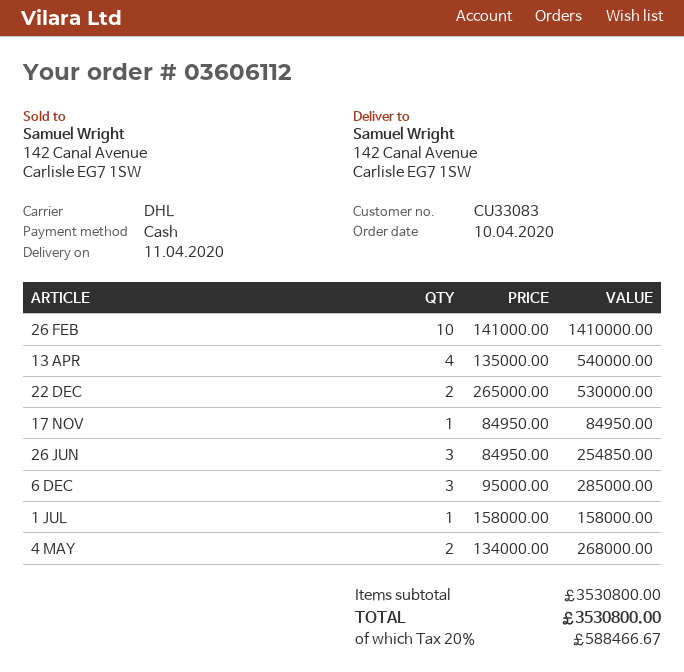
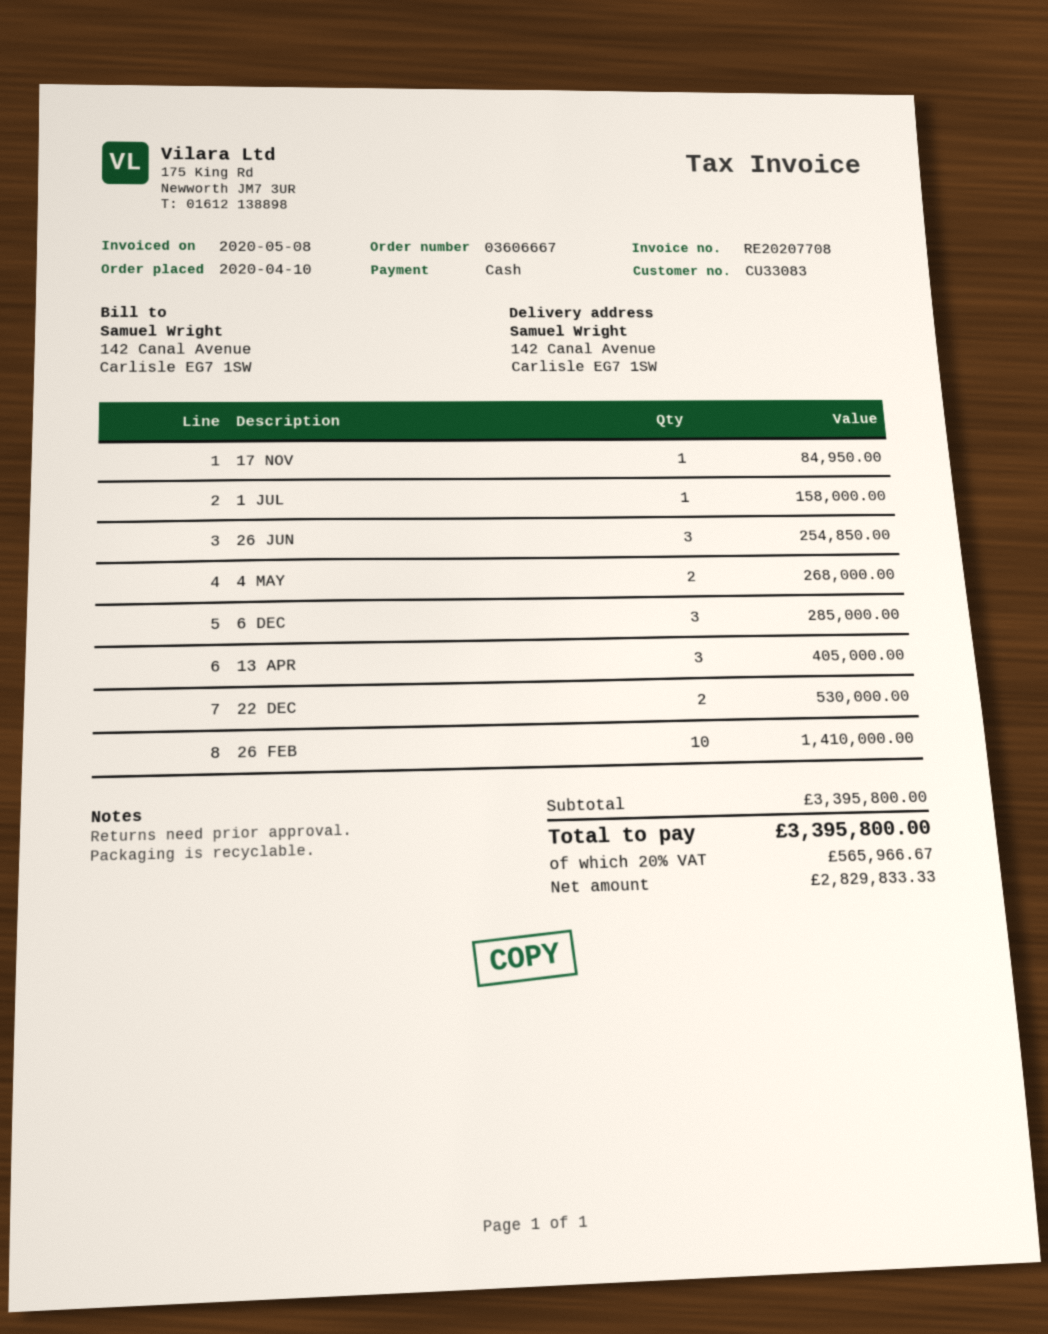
order number: 03606112 -> 03606667
13 APR: 4 for 540000.00 -> 3 for 405000.00
subtotal: 3530800.00 -> 3395800.00
tax: 20% = 588466.67 -> 20% = 565966.67
total: 3530800.00 -> 3395800.00

